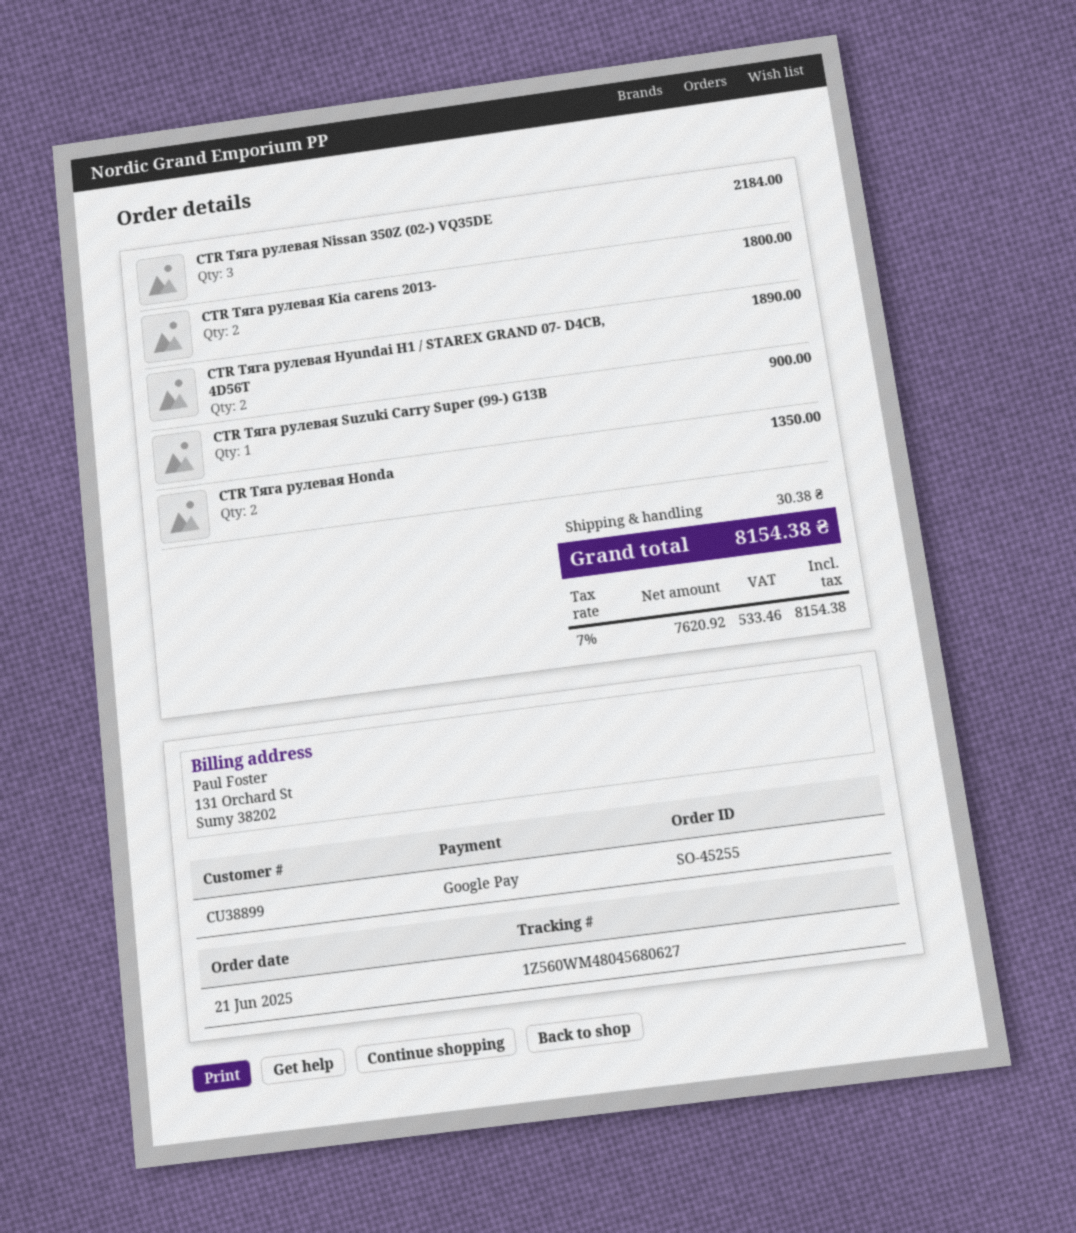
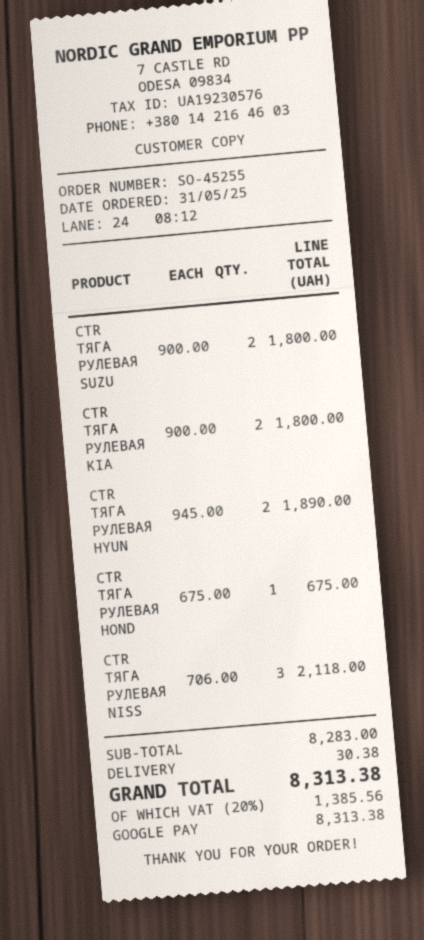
order date: 2025-06-21 -> 2025-05-31
CTR Тяга рулевая Nissan 350Z (02-) VQ35DE: 3 for 2184.00 -> 3 for 2118.00
CTR Тяга рулевая Suzuki Carry Super (99-) G13B: 1 for 900.00 -> 2 for 1800.00
CTR Тяга рулевая Honda: 2 for 1350.00 -> 1 for 675.00
tax: 7% = 533.46 -> 20% = 1385.56
total: 8154.38 -> 8313.38

